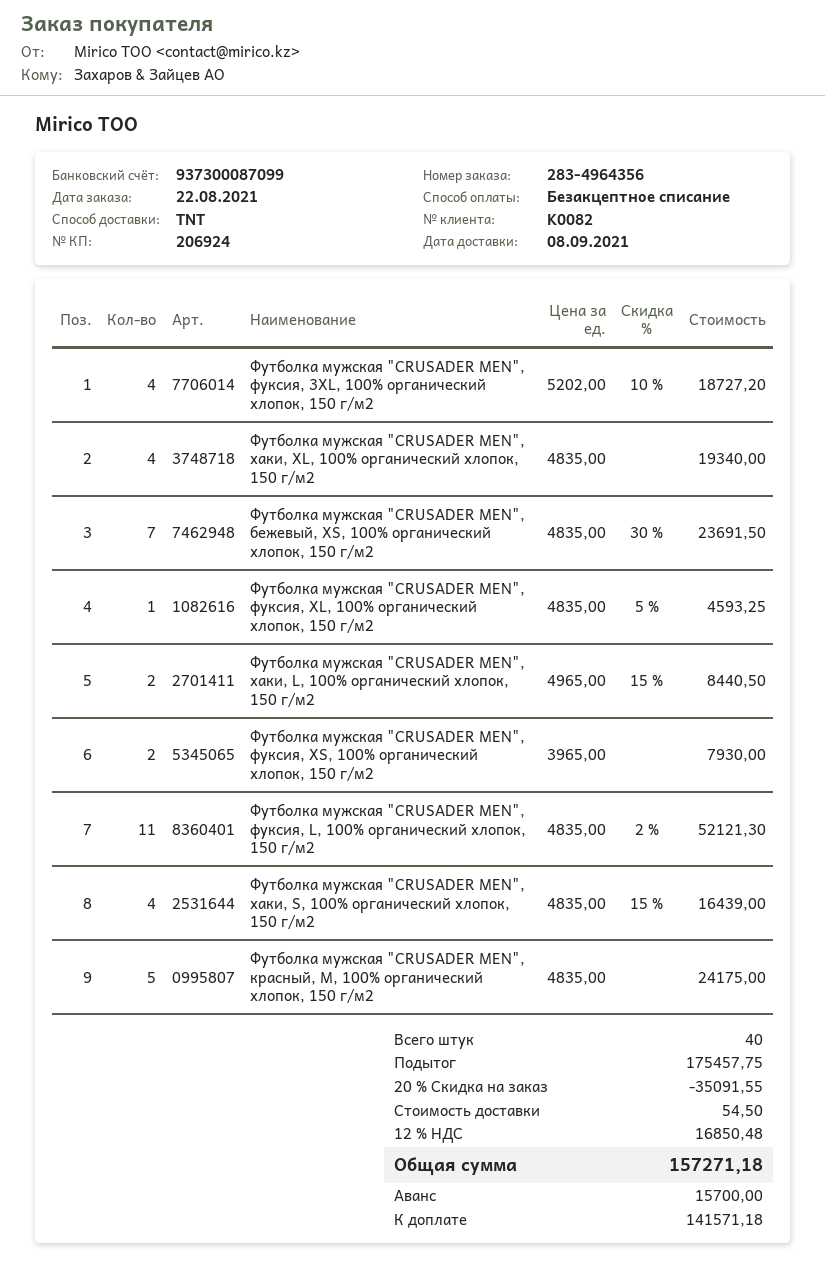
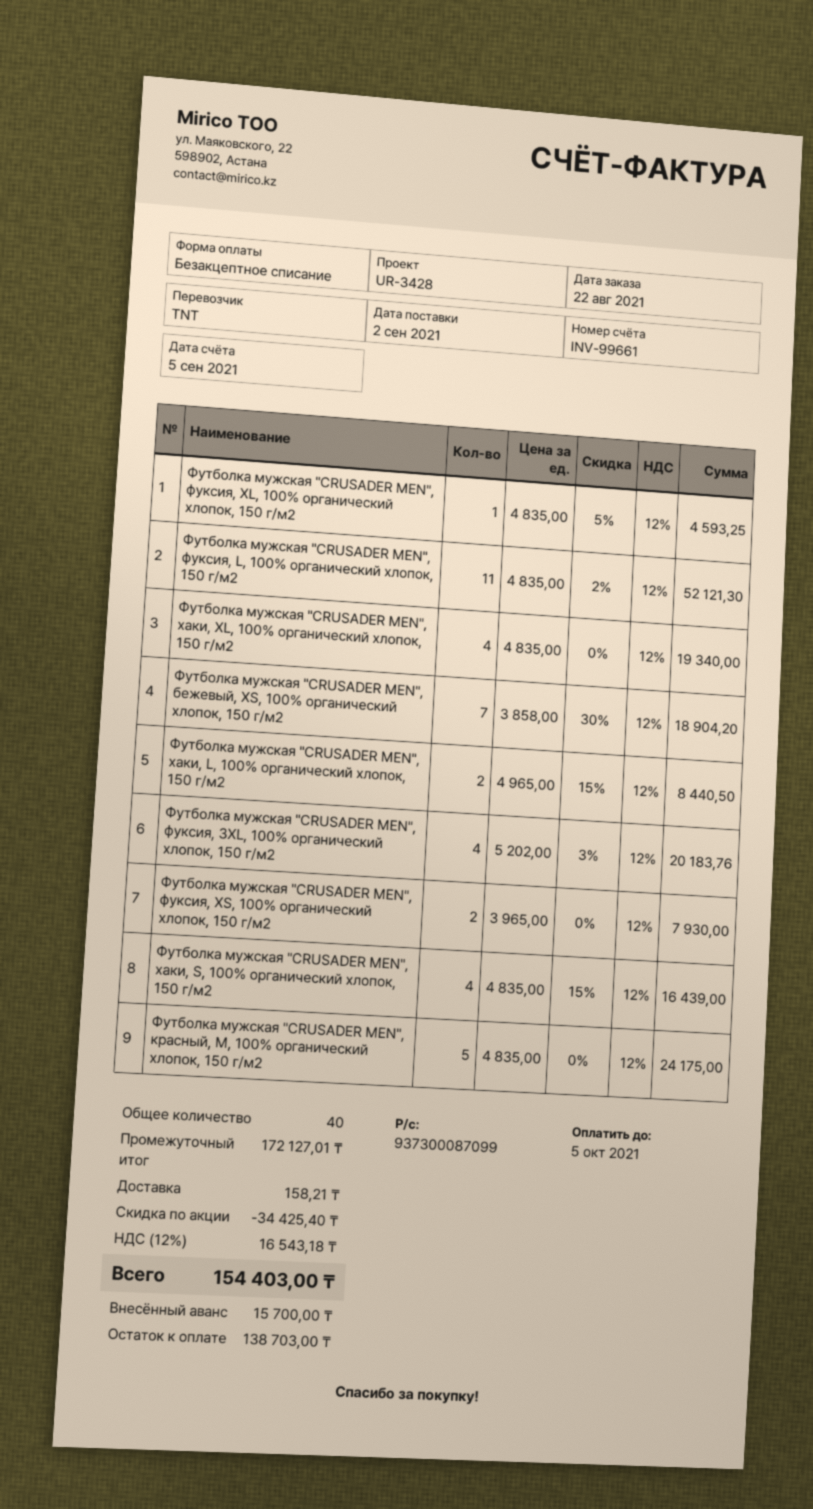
delivery date: 2021-09-08 -> 2021-09-02
Футболка мужская "CRUSADER MEN", фуксия, 3XL, 100% органический хлопок, 150 г/м2: 4 x 5202.00 - 10% = 18727.20 -> 4 x 5202.00 - 3% = 20183.76
Футболка мужская "CRUSADER MEN", бежевый, XS, 100% органический хлопок, 150 г/м2: 7 x 4835.00 - 30% = 23691.50 -> 7 x 3858.00 - 30% = 18904.20
subtotal: 175457.75 -> 172127.01
discount: 35091.55 -> 34425.40
shipping: 54.50 -> 158.21
tax: 12% = 16850.48 -> 12% = 16543.18
total: 157271.18 -> 154403.00
balance: 141571.18 -> 138703.00

